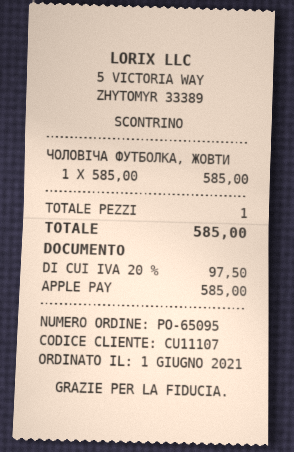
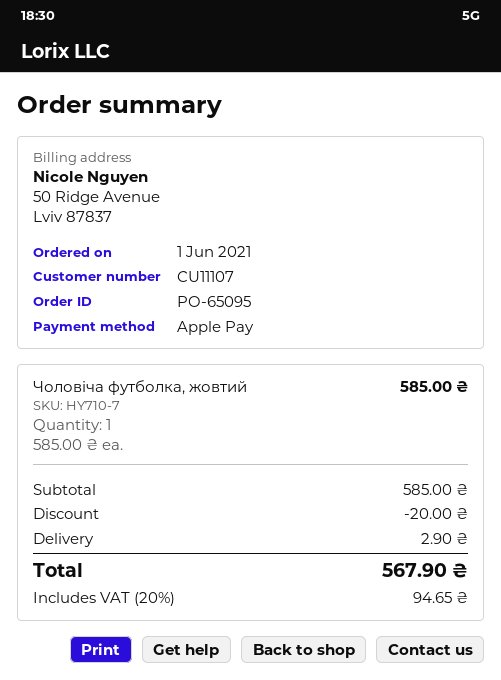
discount: none -> 20.00
shipping: none -> 2.90
tax: 20% = 97.50 -> 20% = 94.65
total: 585.00 -> 567.90

